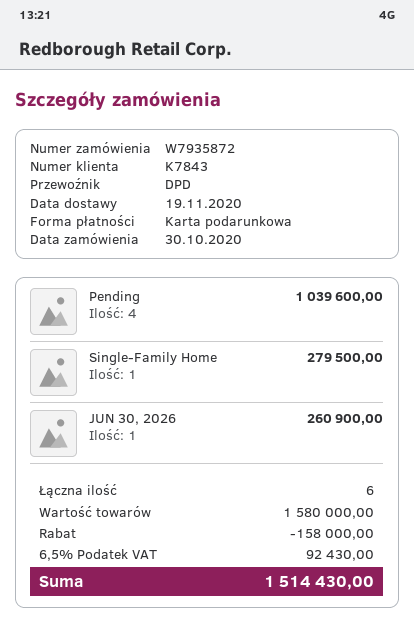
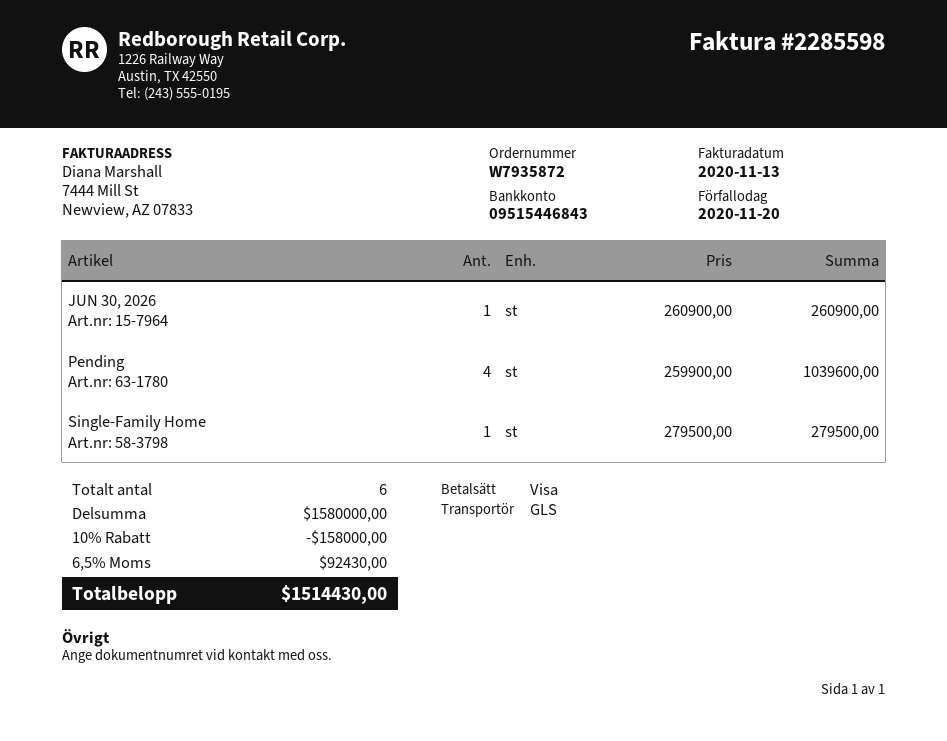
payment method: gift card -> Visa
shipping method: DPD -> GLS

